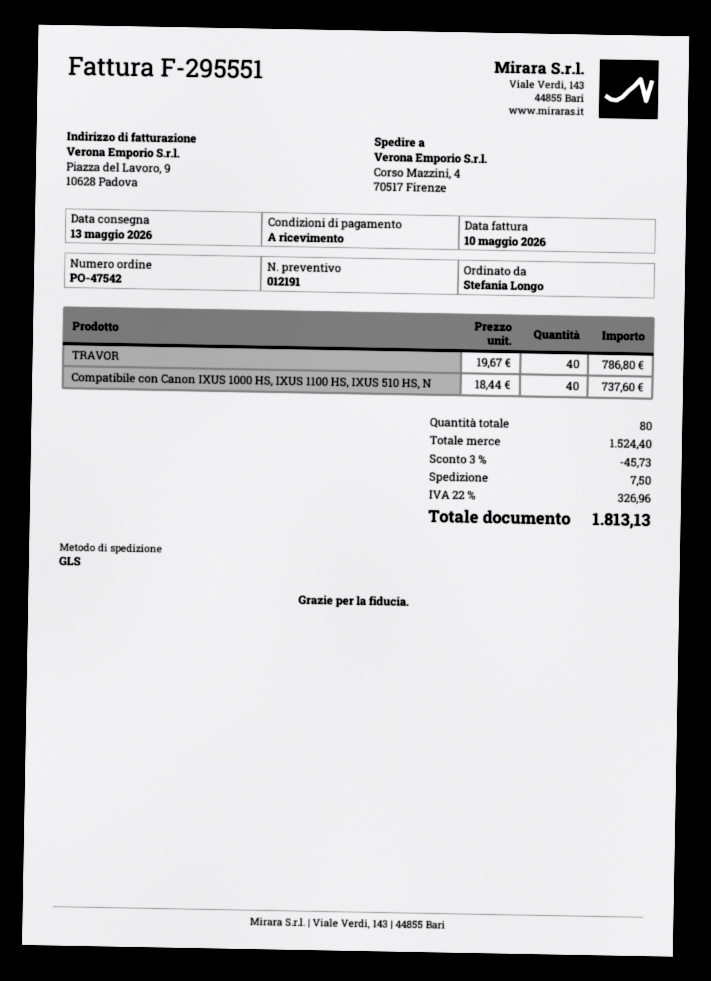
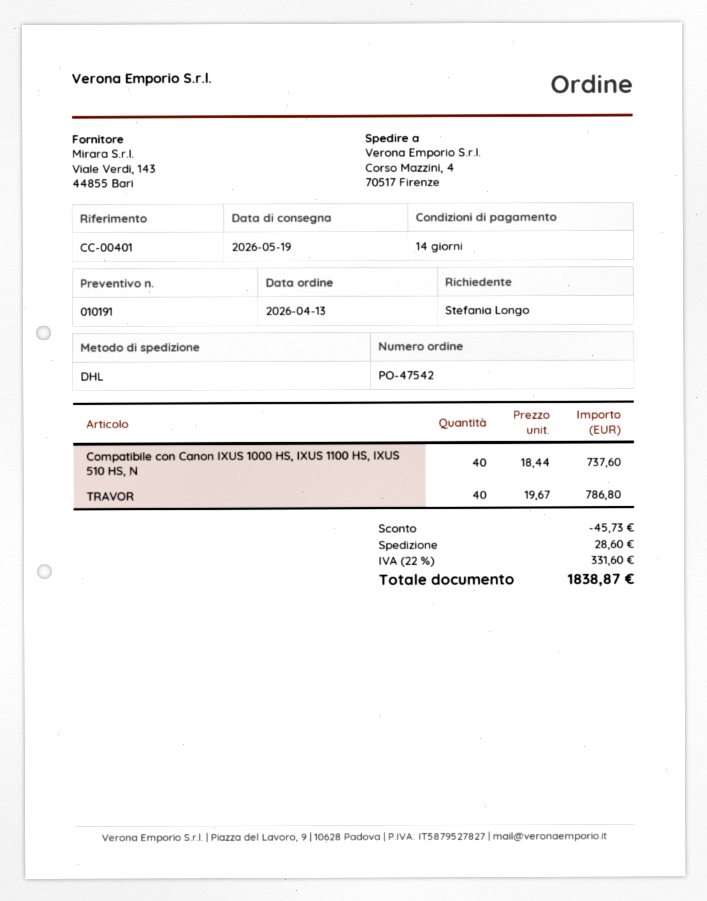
quote number: 012191 -> 010191
delivery date: 2026-05-13 -> 2026-05-19
payment terms: on receipt -> 14 days
shipping method: GLS -> DHL
shipping: 7.50 -> 28.60
tax: 22% = 326.96 -> 22% = 331.60
total: 1813.13 -> 1838.87

